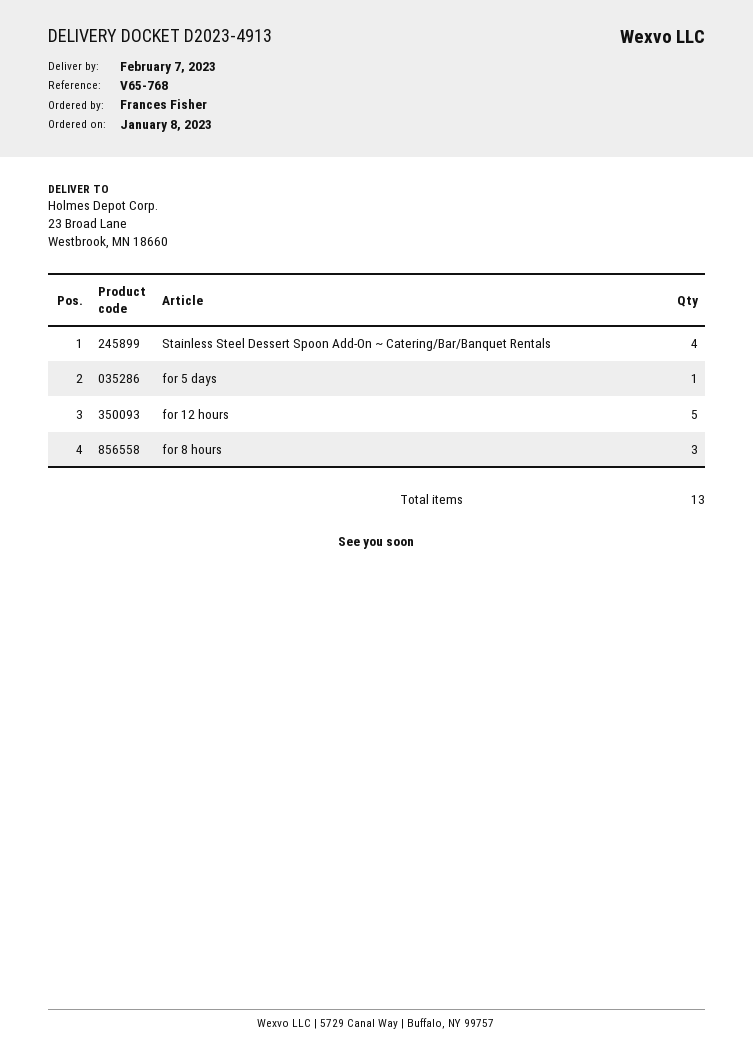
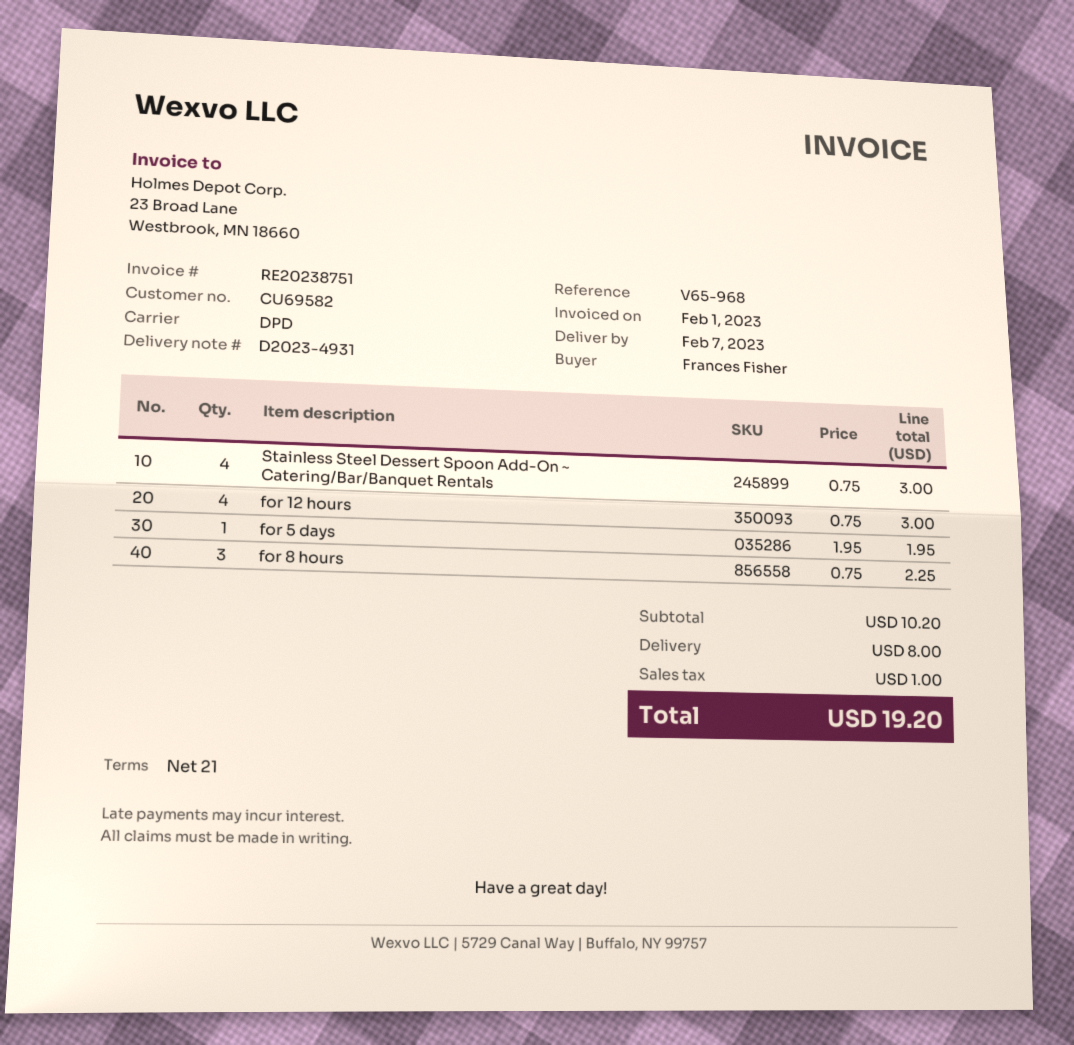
delivery note number: D2023-4913 -> D2023-4931
reference: V65-768 -> V65-968
for 12 hours: 5 -> 4

